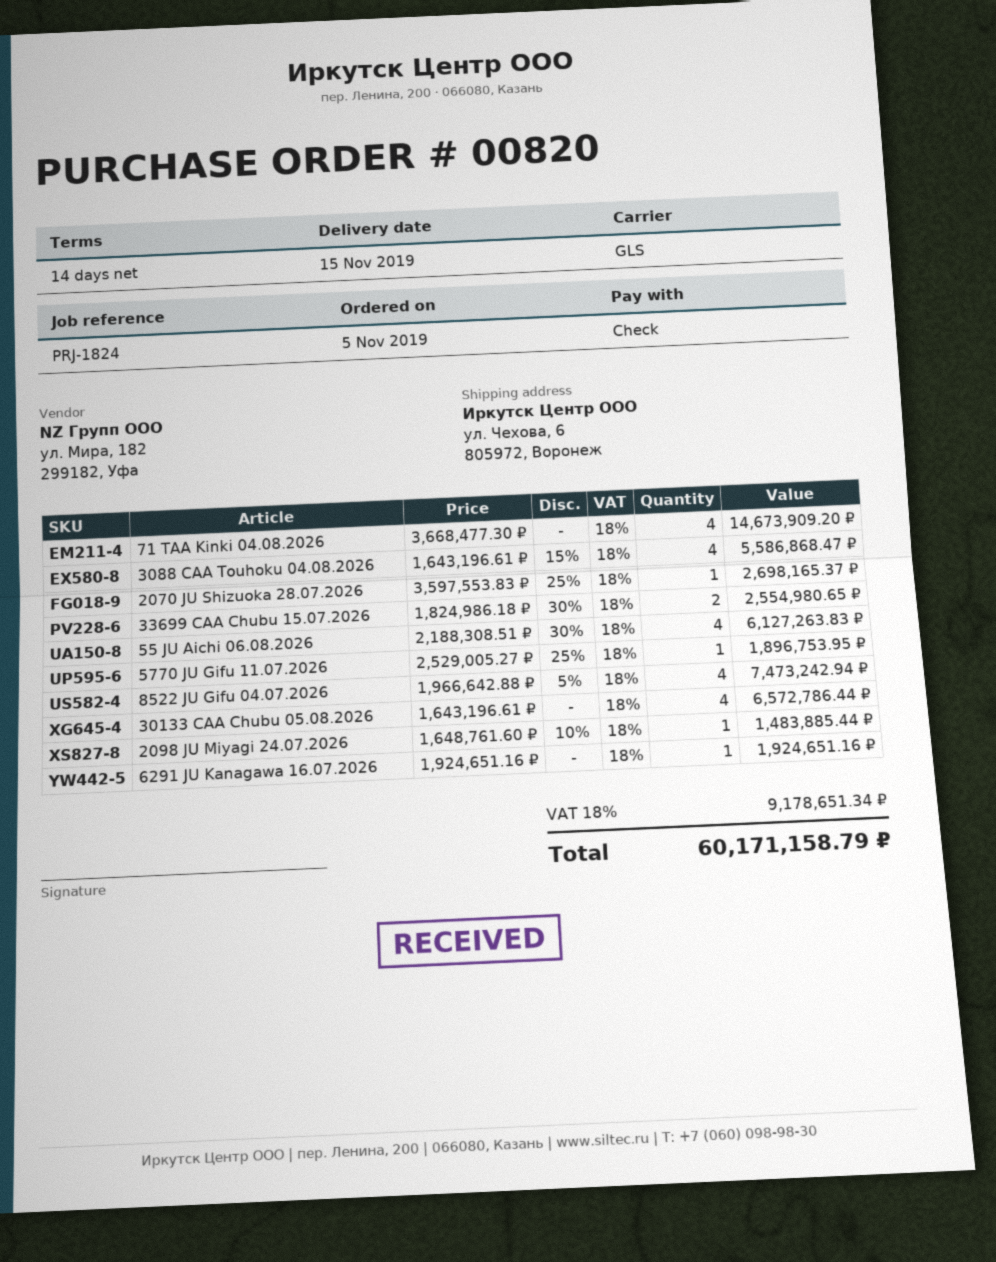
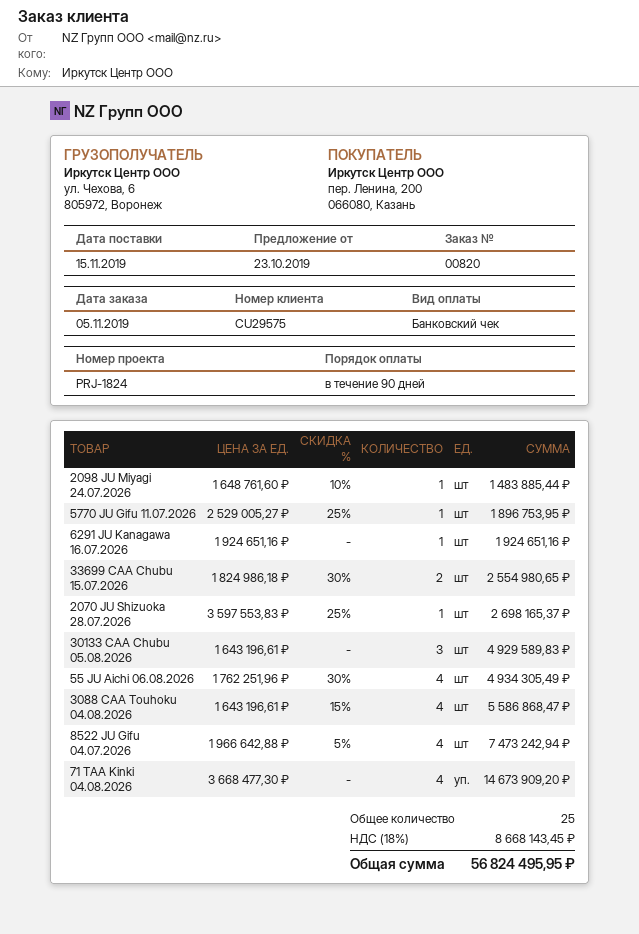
payment terms: 14 days -> 90 days
55 JU Aichi 06.08.2026: 4 x 2188308.51 - 30% = 6127263.83 -> 4 x 1762251.96 - 30% = 4934305.49
30133 CAA Chubu 05.08.2026: 4 x 1643196.61 = 6572786.44 -> 3 x 1643196.61 = 4929589.83
tax: 18% = 9178651.34 -> 18% = 8668143.45
total: 60171158.79 -> 56824495.95

